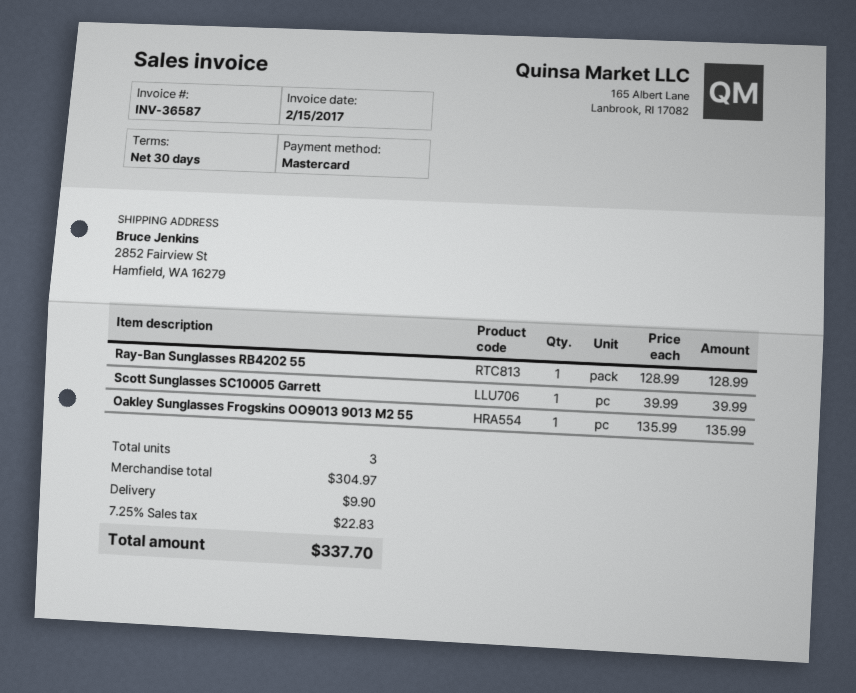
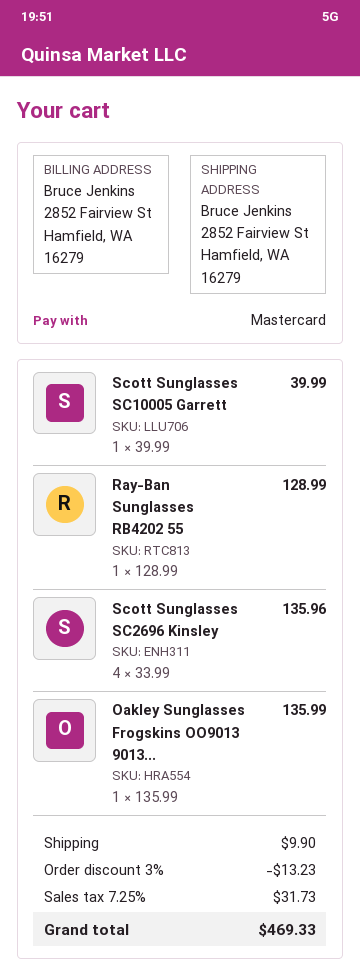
Scott Sunglasses SC2696 Kinsley: none -> 4 x 33.99 = 135.96
discount: none -> 3% = 13.23
tax: 7.25% = 22.83 -> 7.25% = 31.73
total: 337.70 -> 469.33

